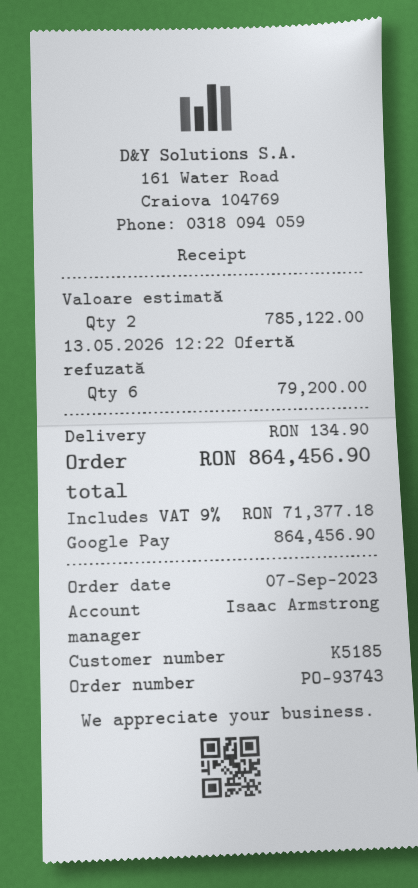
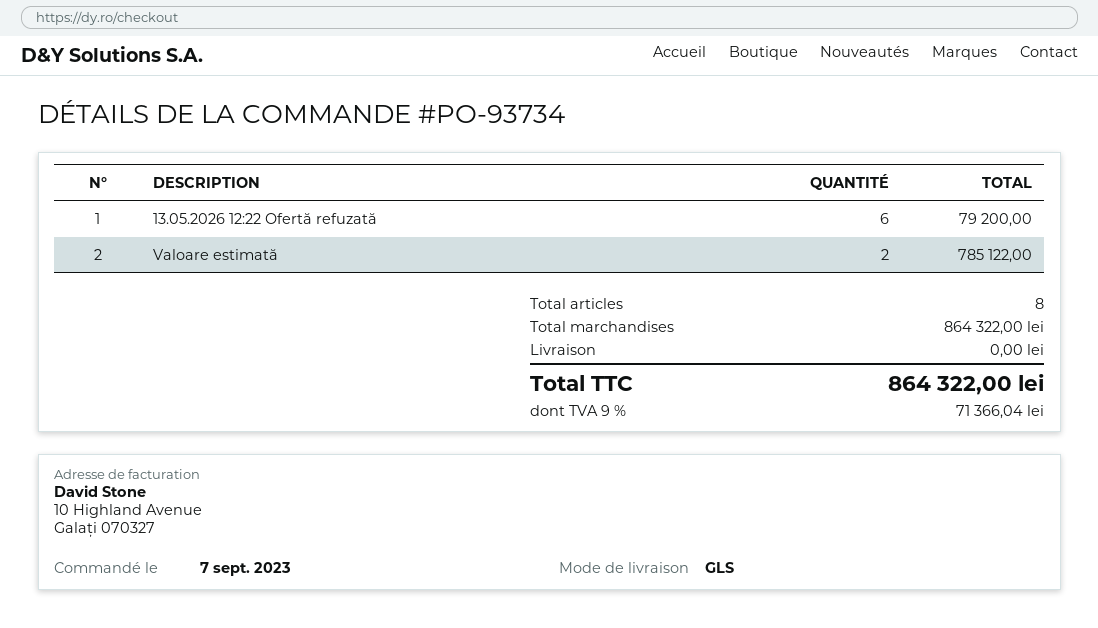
order number: PO-93743 -> PO-93734
shipping: 134.90 -> 0.00
tax: 9% = 71377.18 -> 9% = 71366.04
total: 864456.90 -> 864322.00

